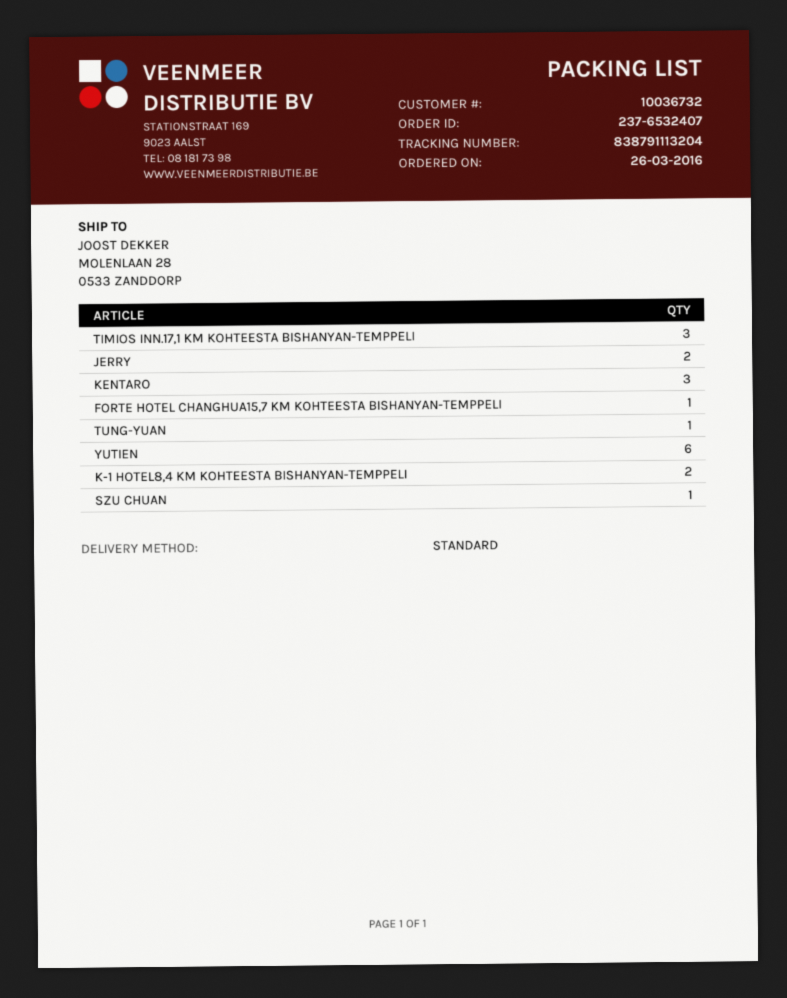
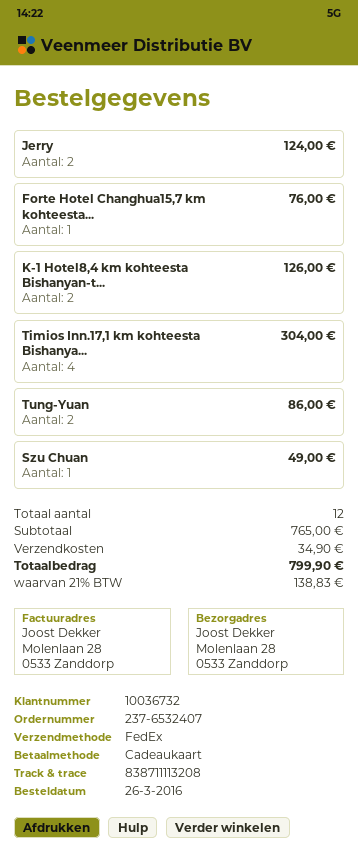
shipping method: standard -> FedEx
tracking number: 838791113204 -> 838711113208
TIMIOS INN.17,1 KM KOHTEESTA BISHANYAN-TEMPPELI: 3 -> 4
KENTARO: 3 -> none
TUNG-YUAN: 1 -> 2
YUTIEN: 6 -> none

